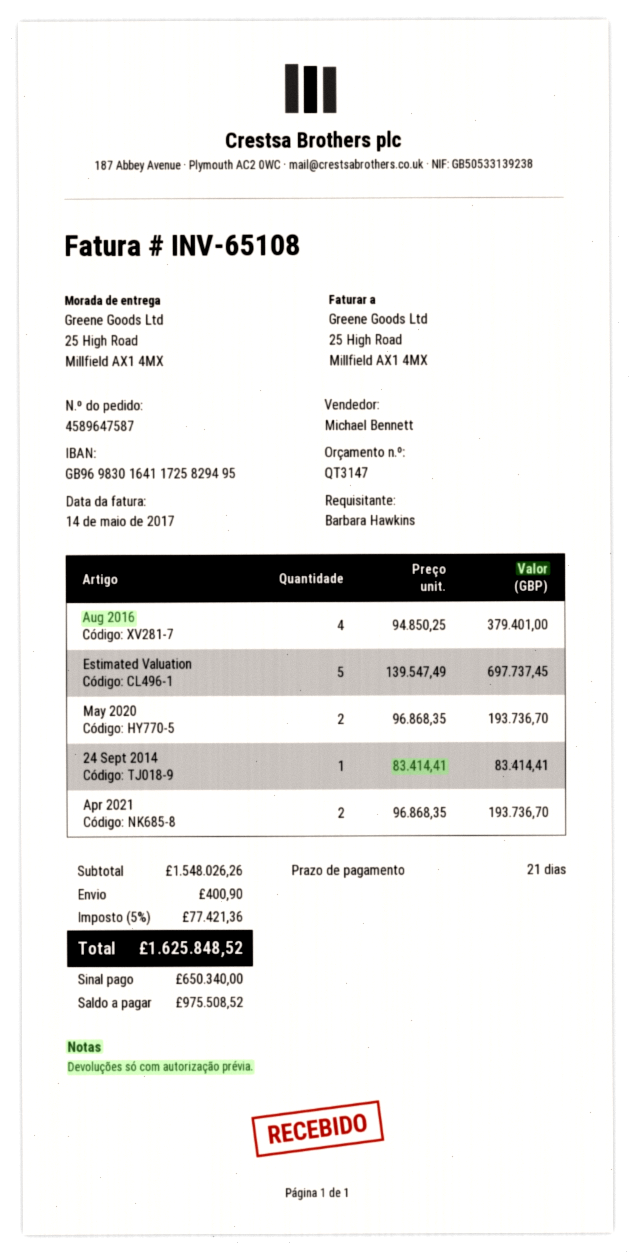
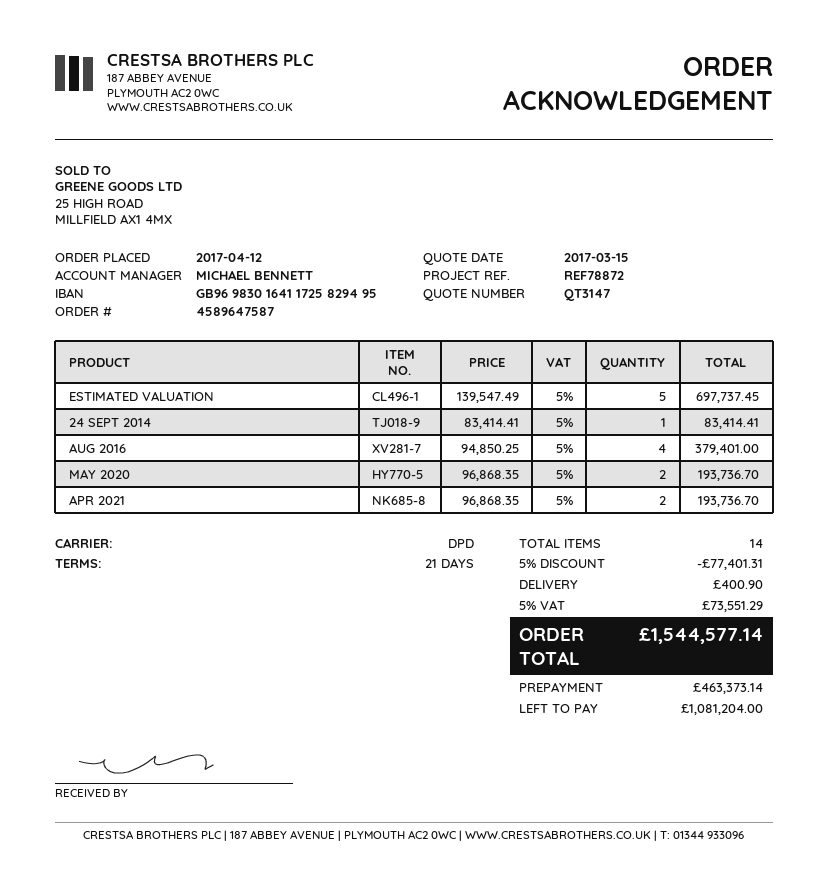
discount: none -> 5% = 77401.31
tax: 5% = 77421.36 -> 5% = 73551.29
total: 1625848.52 -> 1544577.14
deposit: 650340.00 -> 463373.14
balance: 975508.52 -> 1081204.00

